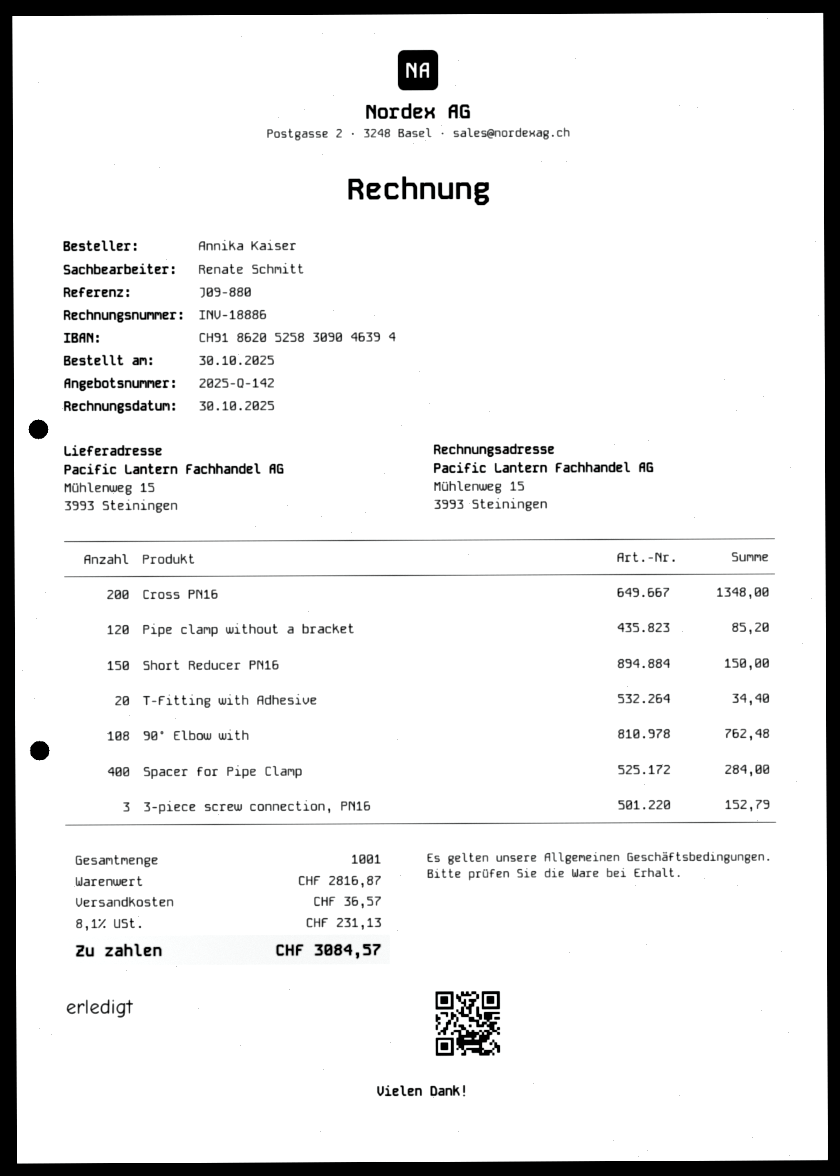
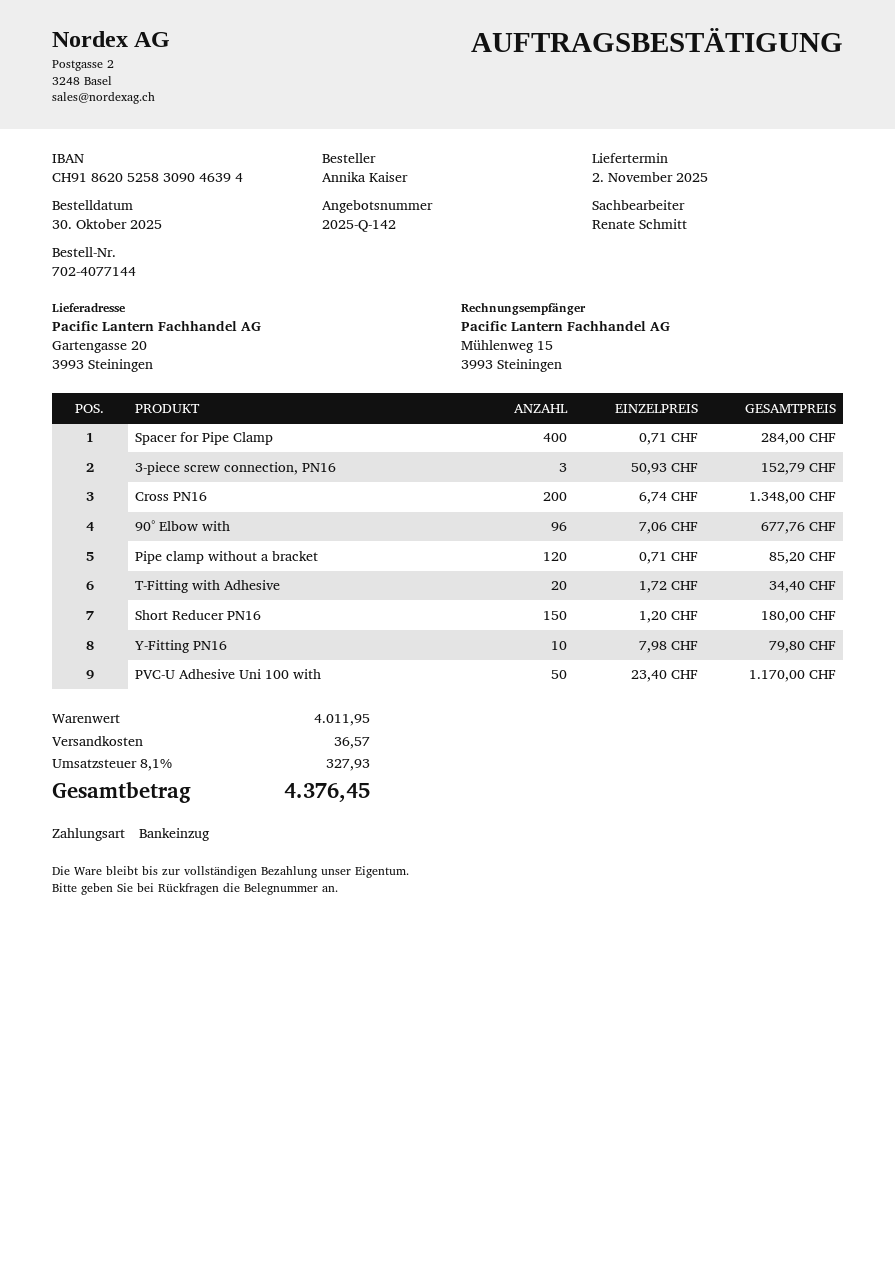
ship to: Mühlenweg 15, 3993 Steiningen -> Gartengasse 20, 3993 Steiningen
Short Reducer PN16: 150 for 150.00 -> 150 for 180.00
90° Elbow with: 108 for 762.48 -> 96 for 677.76
Y-Fitting PN16: none -> 10 for 79.80
PVC-U Adhesive Uni 100 with: none -> 50 for 1170.00
subtotal: 2816.87 -> 4011.95
tax: 8.1% = 231.13 -> 8.1% = 327.93
total: 3084.57 -> 4376.45

